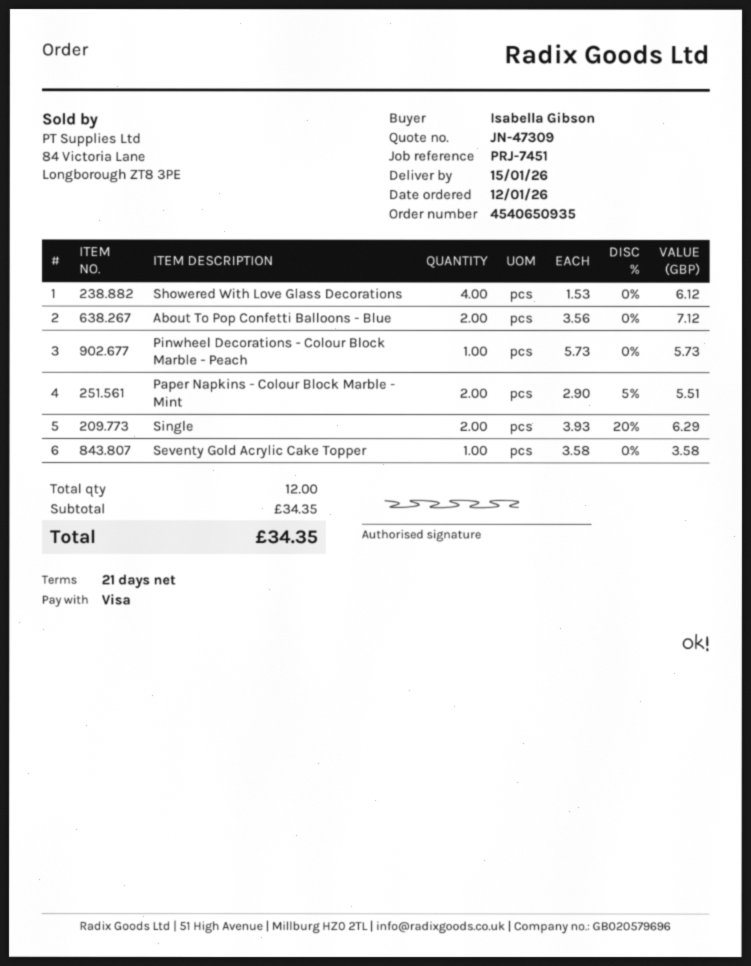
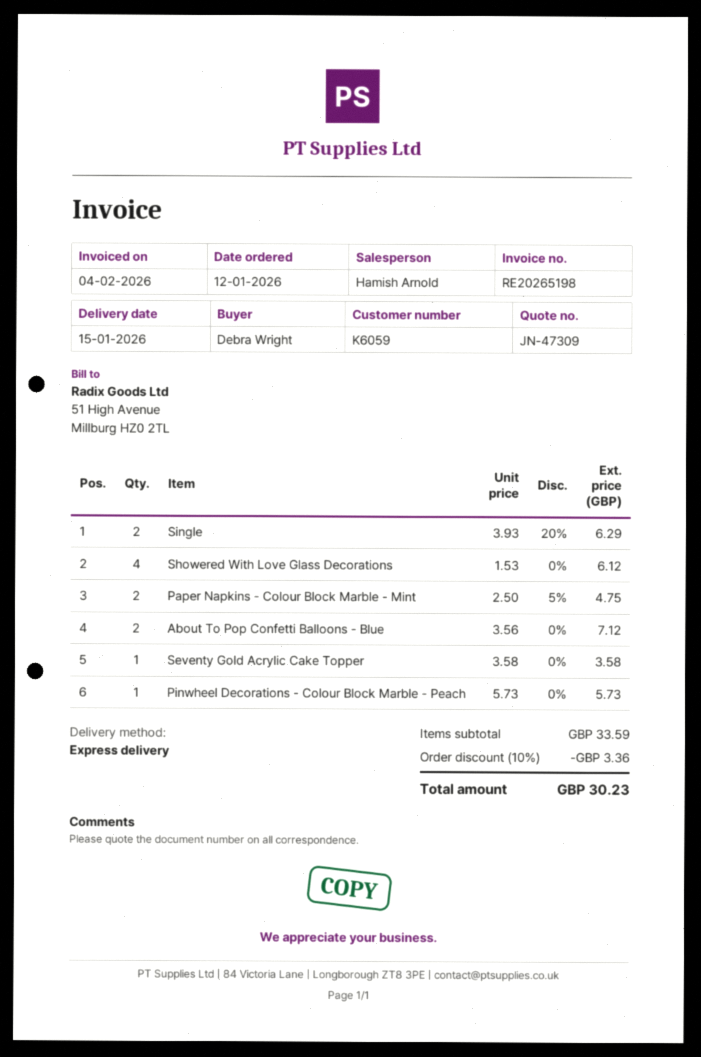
ordered by: Isabella Gibson -> Debra Wright
Paper Napkins - Colour Block Marble - Mint: 2 x 2.90 - 5% = 5.51 -> 2 x 2.50 - 5% = 4.75
subtotal: 34.35 -> 33.59
discount: none -> 10% = 3.36
total: 34.35 -> 30.23

